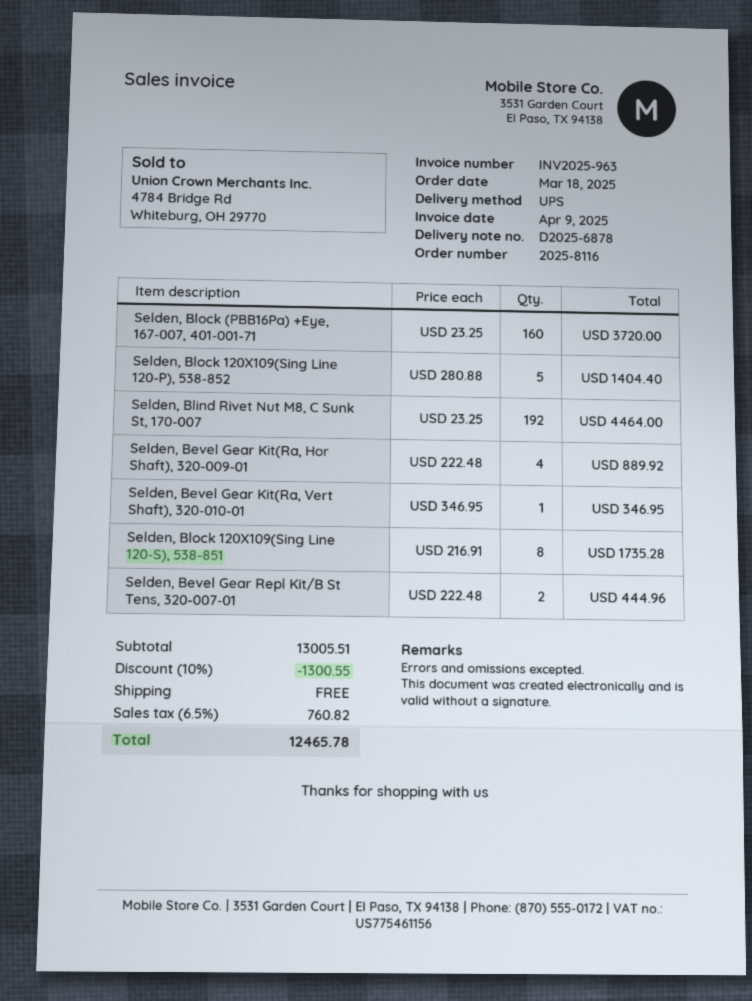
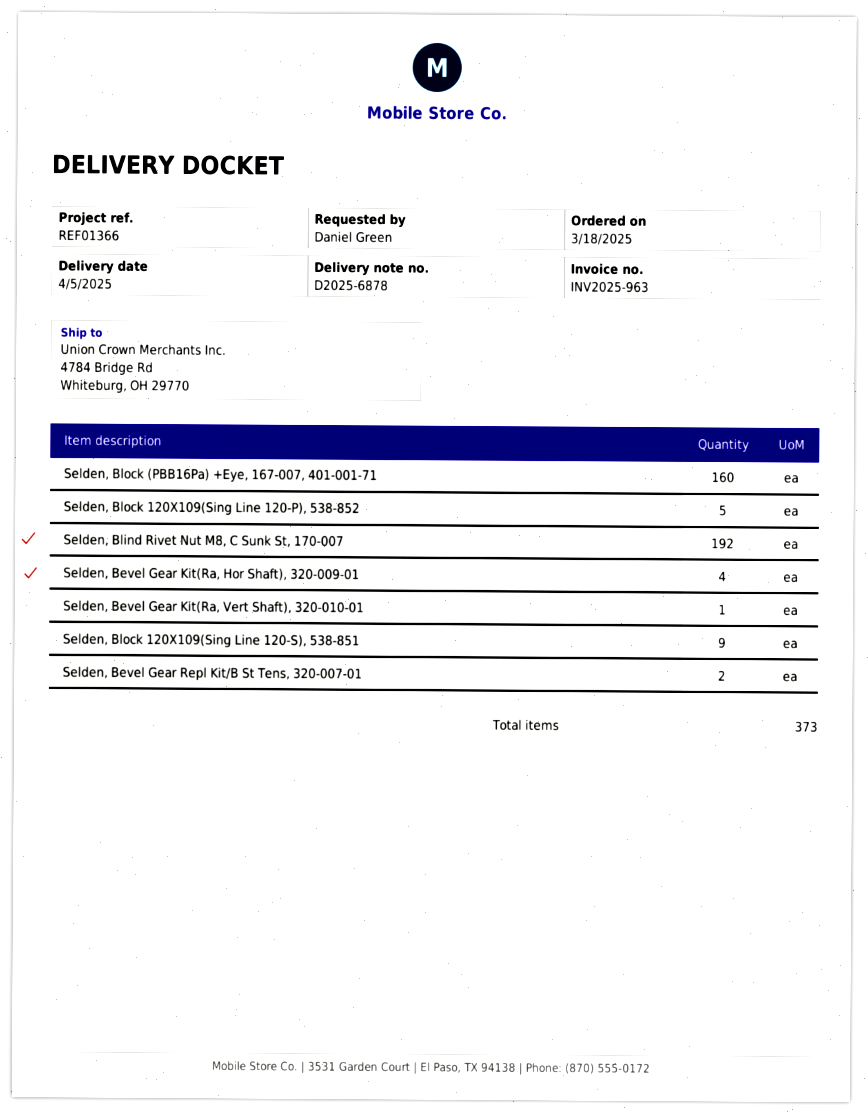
Selden, Block 120X109(Sing Line 120-S), 538-851: 8 -> 9

